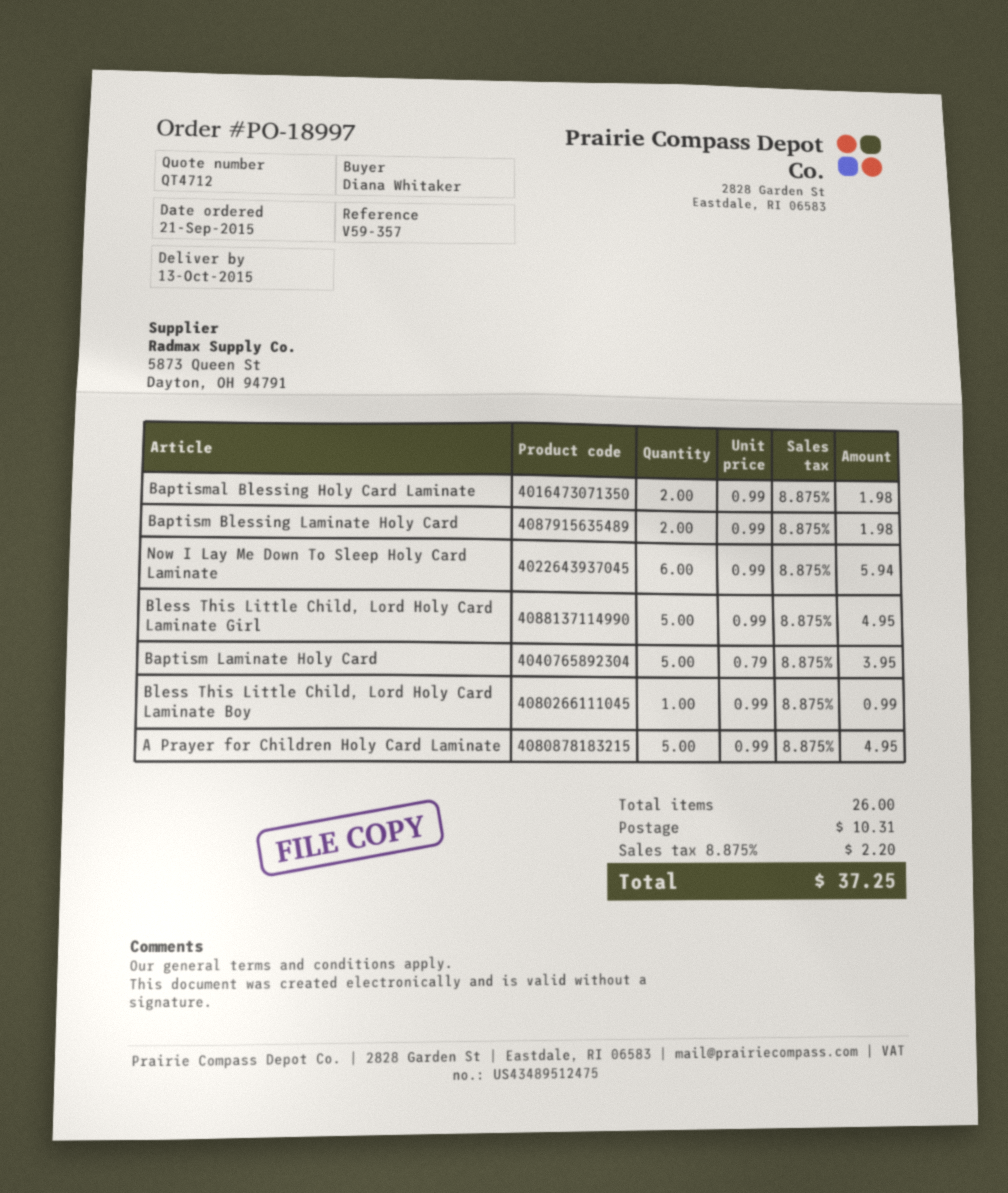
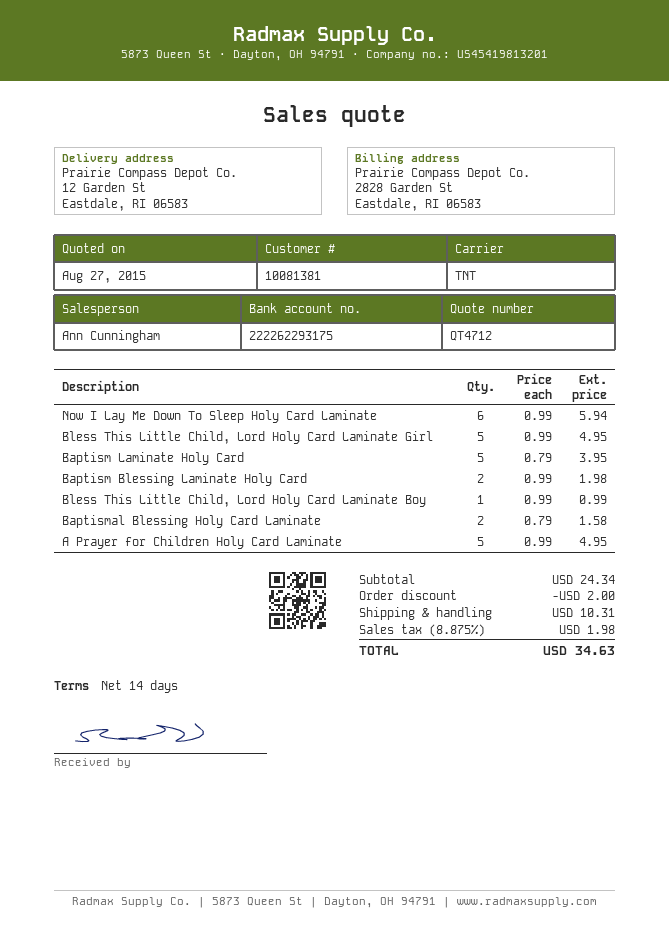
Baptismal Blessing Holy Card Laminate: 2 x 0.99 = 1.98 -> 2 x 0.79 = 1.58
discount: none -> 2.00
tax: 8.875% = 2.20 -> 8.875% = 1.98
total: 37.25 -> 34.63

